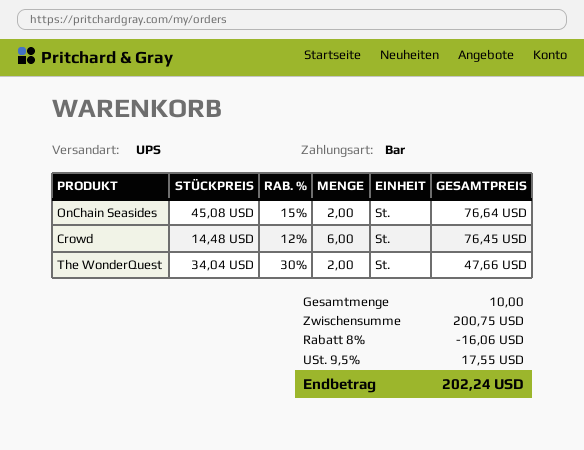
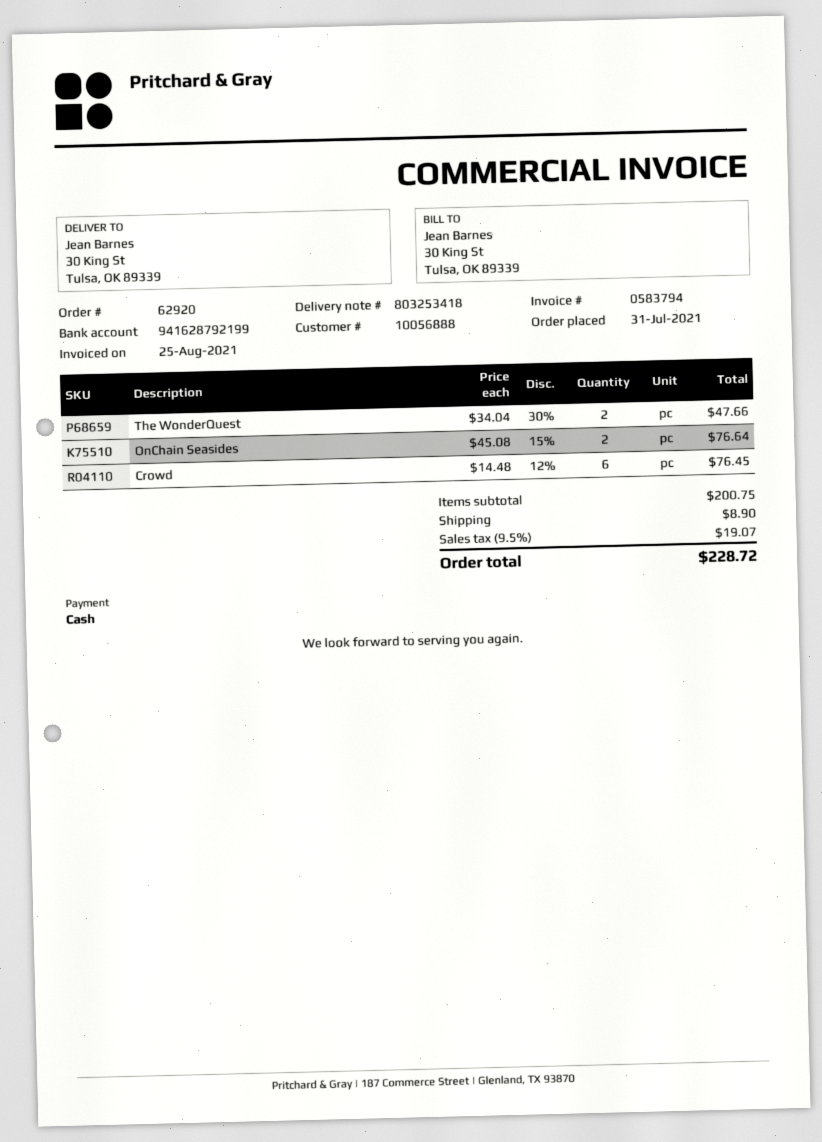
discount: 8% = 16.06 -> none
shipping: none -> 8.90
tax: 9.5% = 17.55 -> 9.5% = 19.07
total: 202.24 -> 228.72

